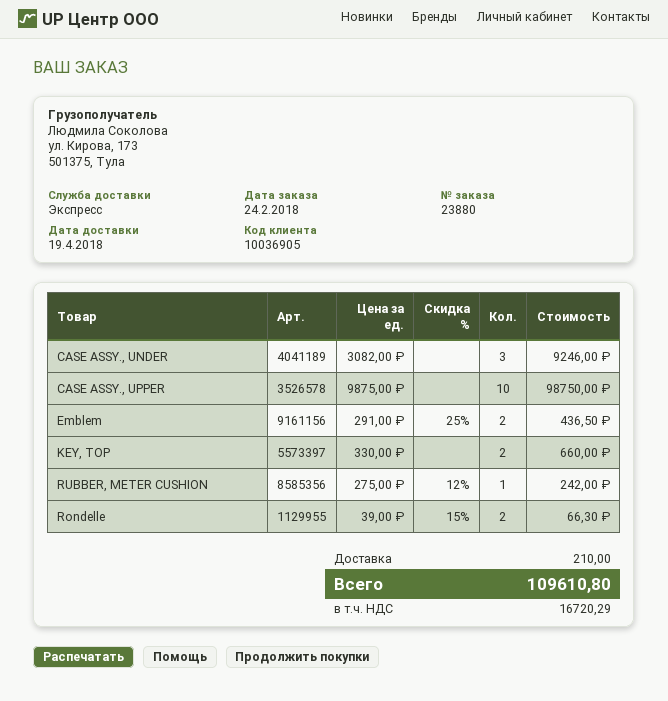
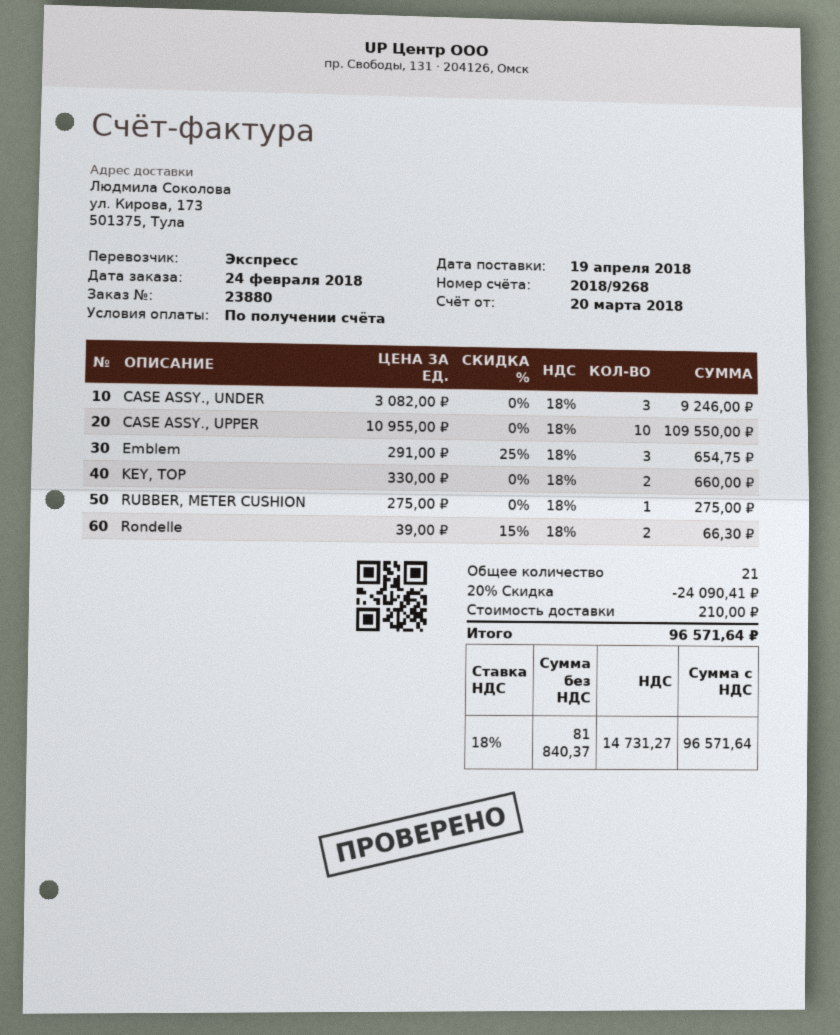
CASE ASSY., UPPER: 10 x 9875.00 = 98750.00 -> 10 x 10955.00 = 109550.00
Emblem: 2 x 291.00 - 25% = 436.50 -> 3 x 291.00 - 25% = 654.75
RUBBER, METER CUSHION: 1 x 275.00 - 12% = 242.00 -> 1 x 275.00 = 275.00
discount: none -> 20% = 24090.41
tax: 16720.29 -> 14731.27
total: 109610.80 -> 96571.64

